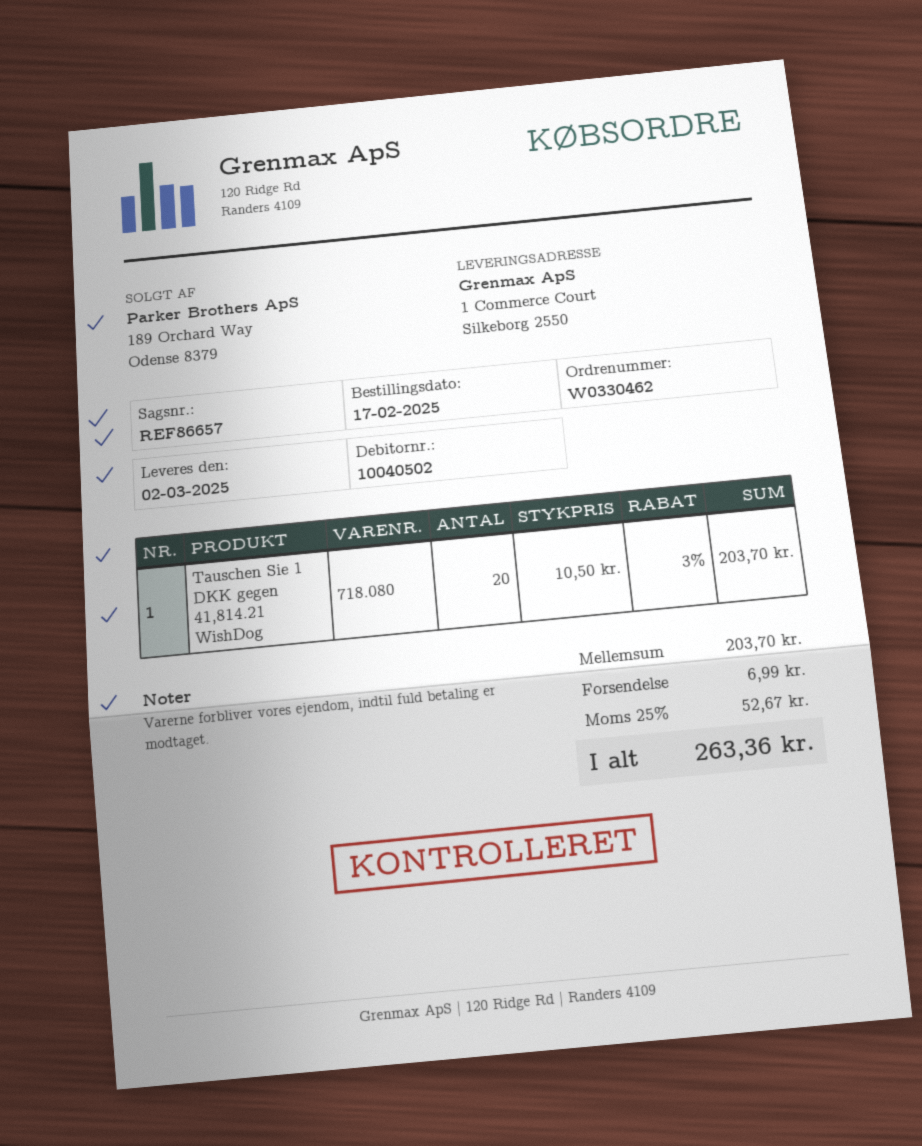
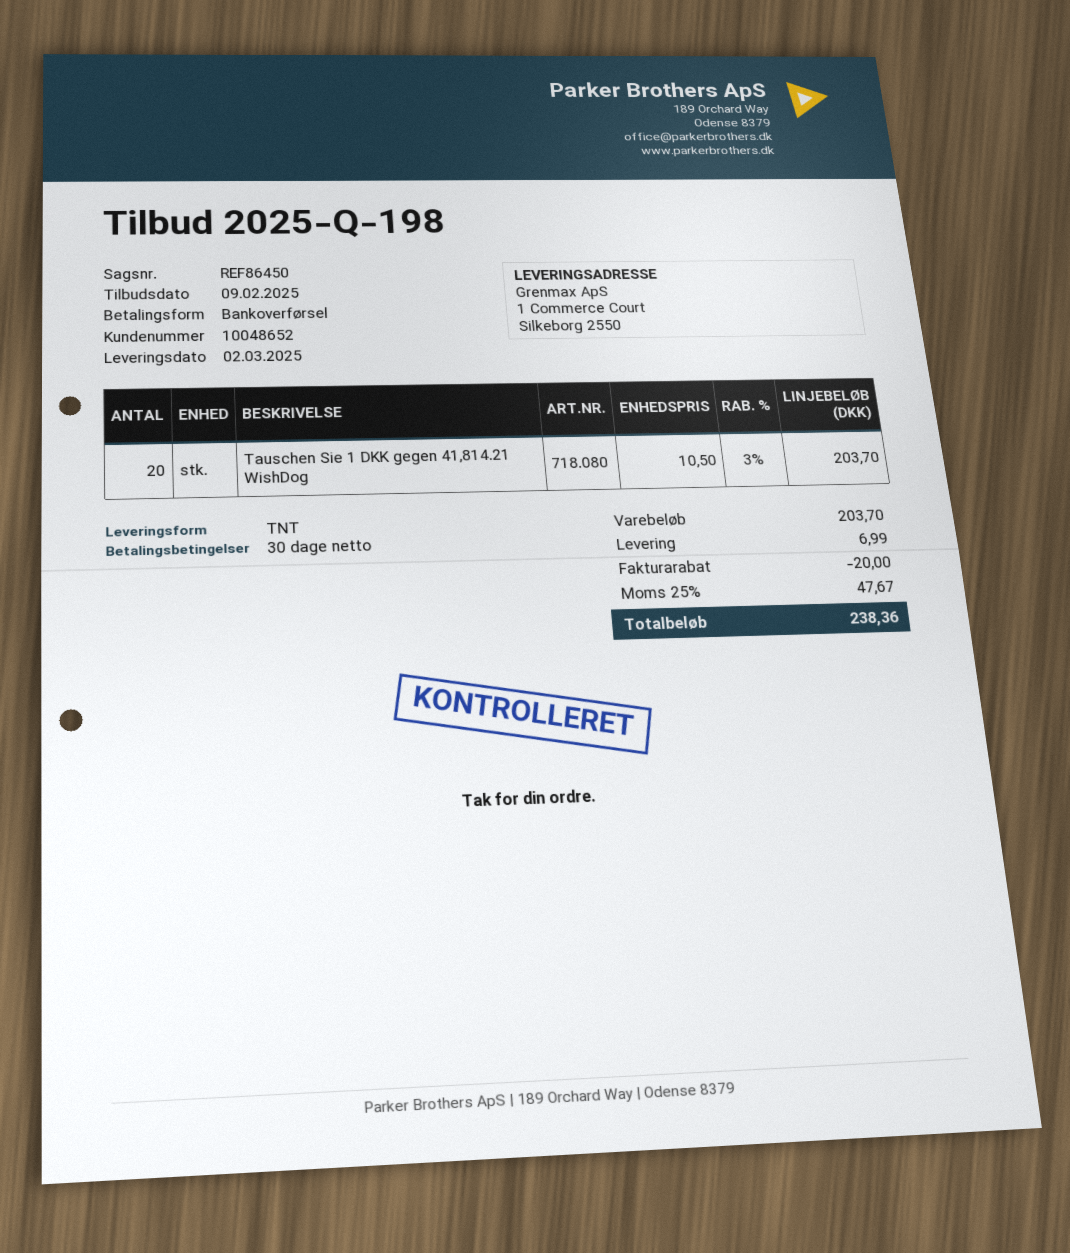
customer number: 10040502 -> 10048652
reference: REF86657 -> REF86450
discount: none -> 20.00
tax: 25% = 52.67 -> 25% = 47.67
total: 263.36 -> 238.36

